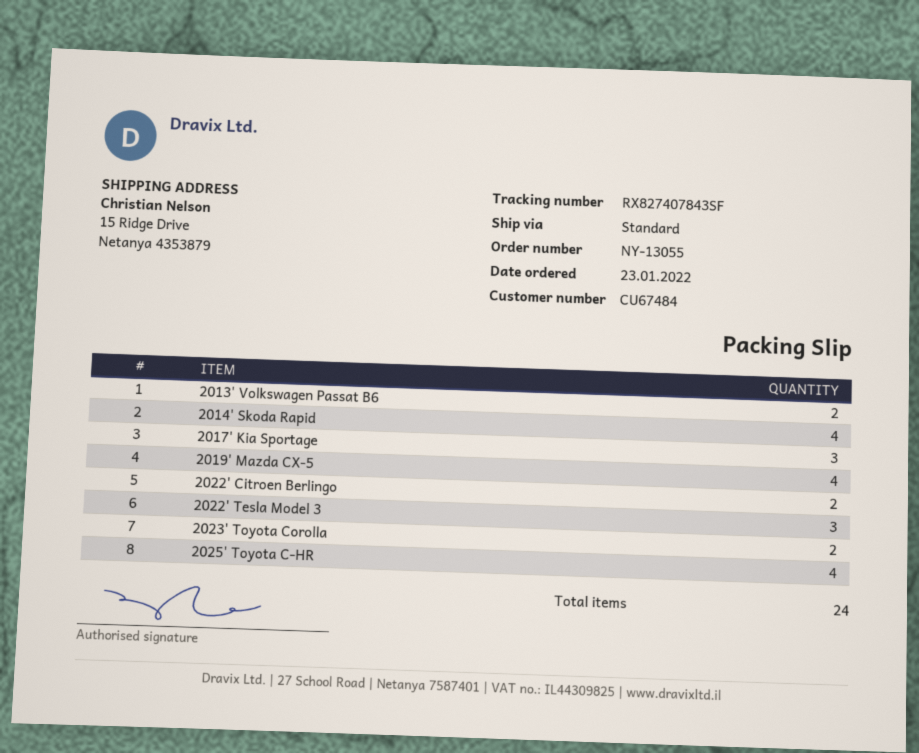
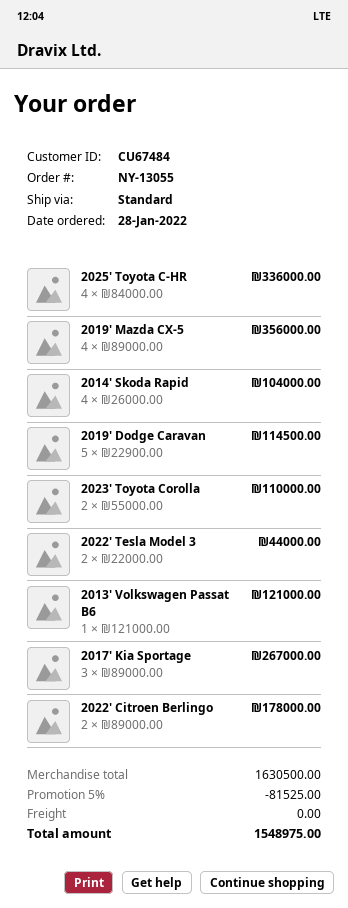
order date: 2022-01-23 -> 2022-01-28
2013' Volkswagen Passat B6: 2 -> 1
2022' Tesla Model 3: 3 -> 2
2019' Dodge Caravan: none -> 5

